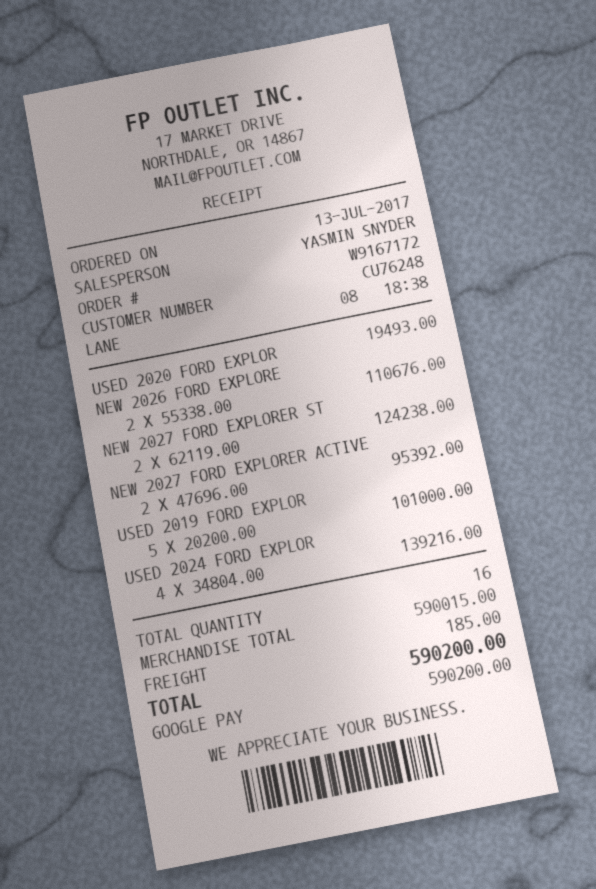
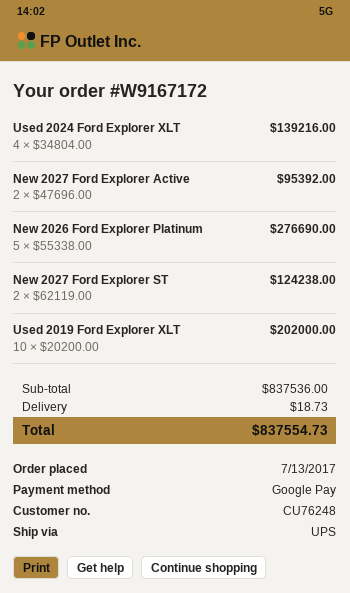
USED 2020 FORD EXPLOR: 1 x 19493.00 = 19493.00 -> none
NEW 2026 FORD EXPLORE: 2 x 55338.00 = 110676.00 -> 5 x 55338.00 = 276690.00
USED 2019 FORD EXPLOR: 5 x 20200.00 = 101000.00 -> 10 x 20200.00 = 202000.00
subtotal: 590015.00 -> 837536.00
shipping: 185.00 -> 18.73
total: 590200.00 -> 837554.73

